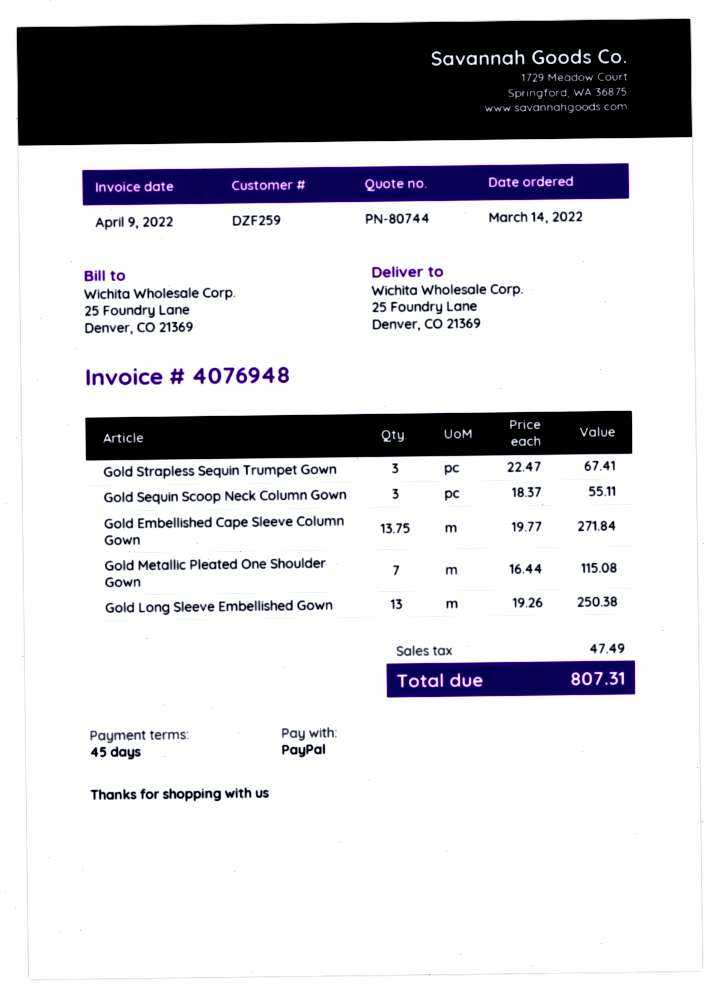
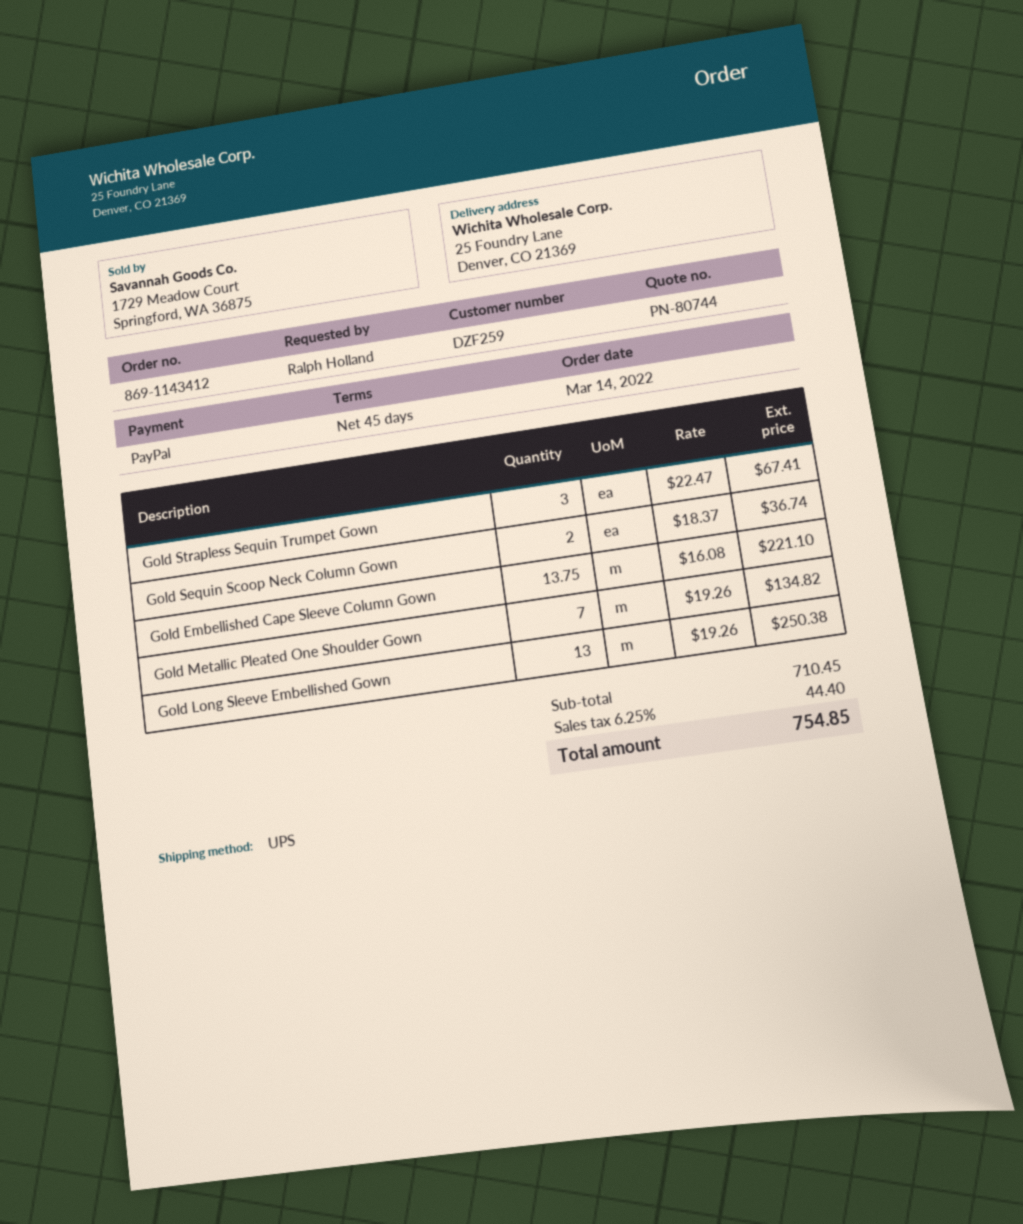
Gold Sequin Scoop Neck Column Gown: 3 x 18.37 = 55.11 -> 2 x 18.37 = 36.74
Gold Embellished Cape Sleeve Column Gown: 13.75 x 19.77 = 271.84 -> 13.75 x 16.08 = 221.10
Gold Metallic Pleated One Shoulder Gown: 7 x 16.44 = 115.08 -> 7 x 19.26 = 134.82
tax: 47.49 -> 44.40
total: 807.31 -> 754.85

